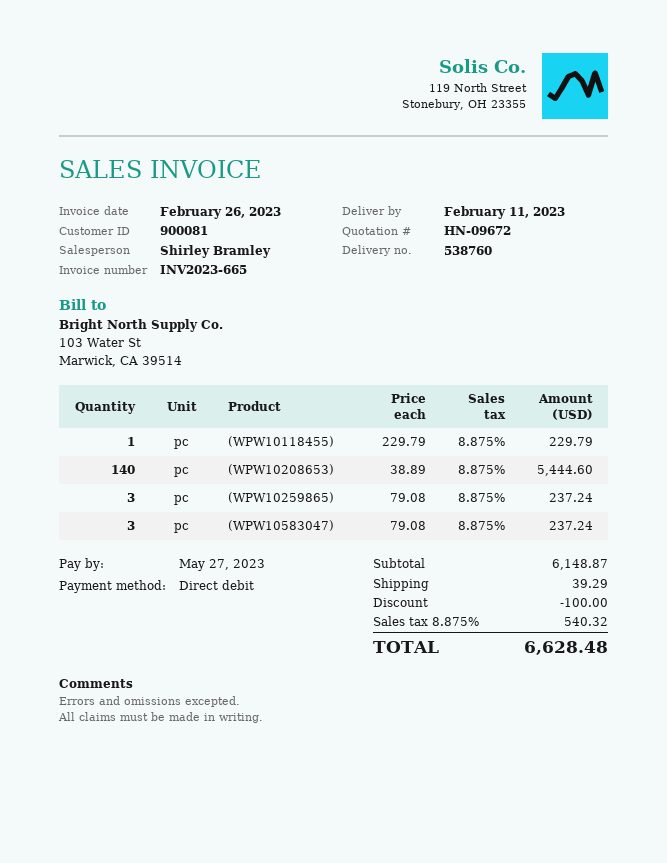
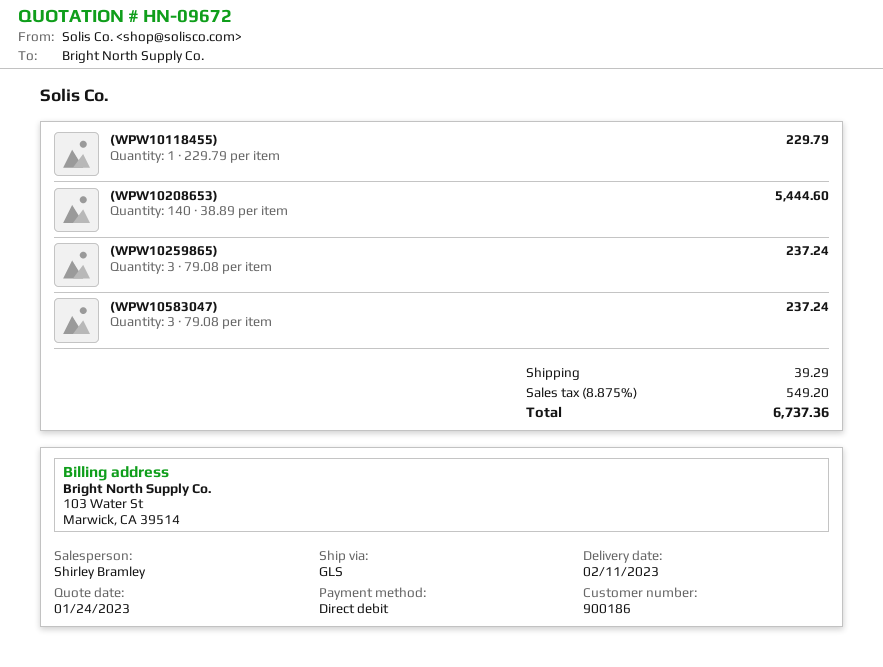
customer number: 900081 -> 900186
discount: 100.00 -> none
tax: 8.875% = 540.32 -> 8.875% = 549.20
total: 6628.48 -> 6737.36

